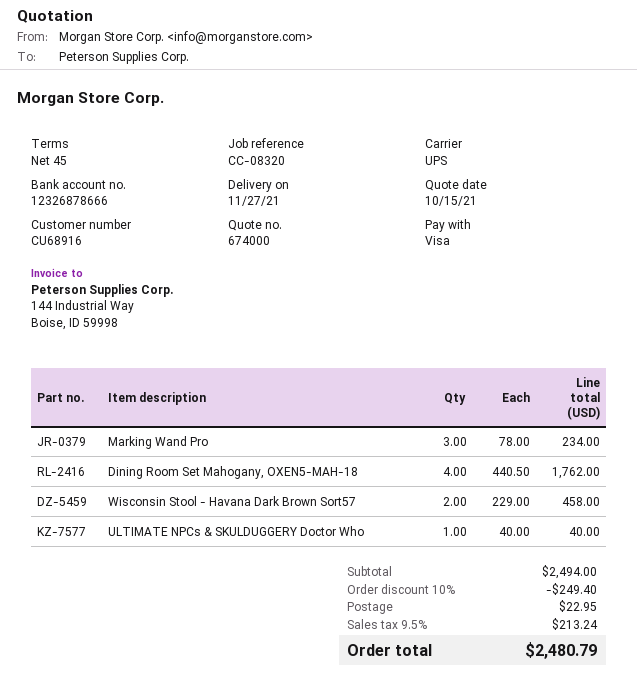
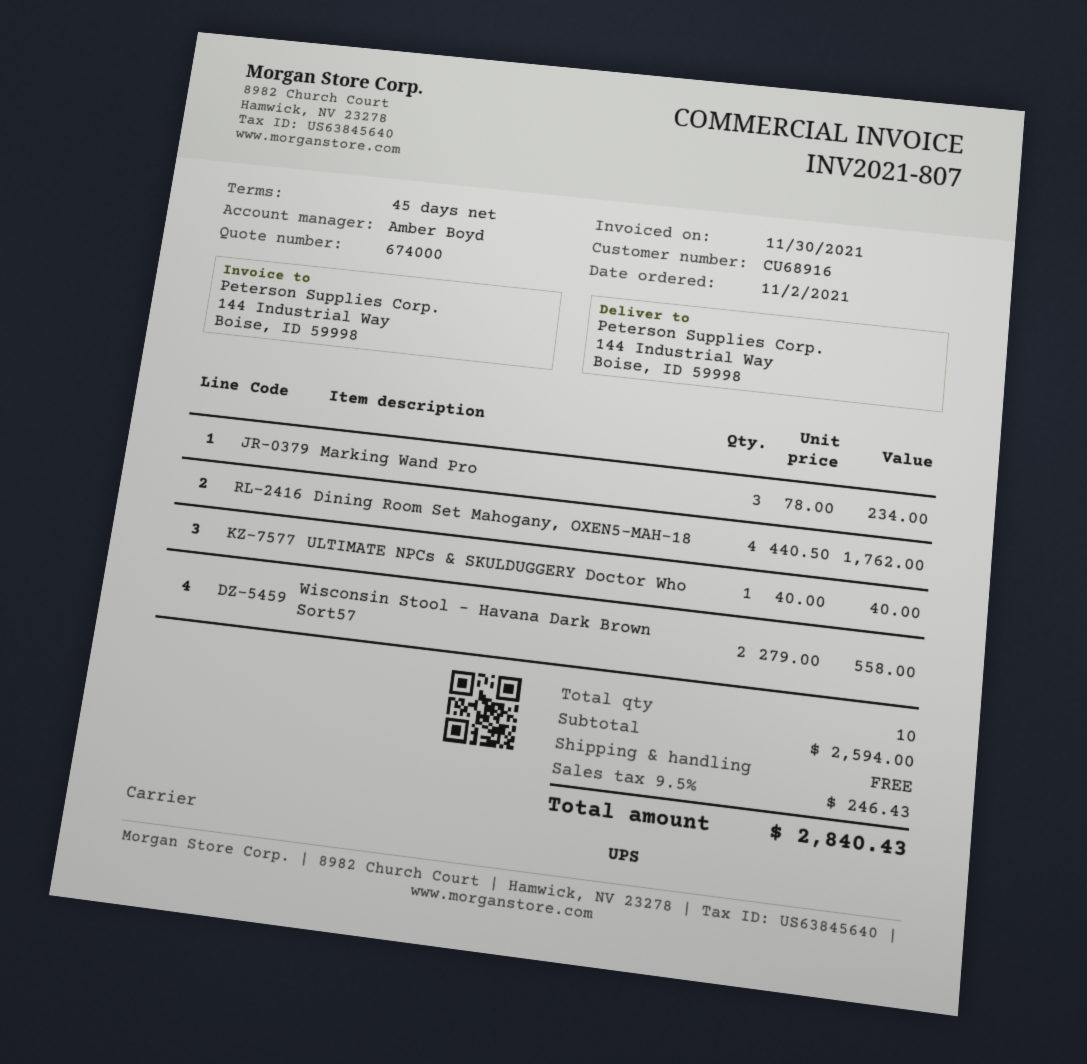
Wisconsin Stool - Havana Dark Brown Sort57: 2 x 229.00 = 458.00 -> 2 x 279.00 = 558.00
subtotal: 2494.00 -> 2594.00
discount: 10% = 249.40 -> none
shipping: 22.95 -> 0.00
tax: 9.5% = 213.24 -> 9.5% = 246.43
total: 2480.79 -> 2840.43

